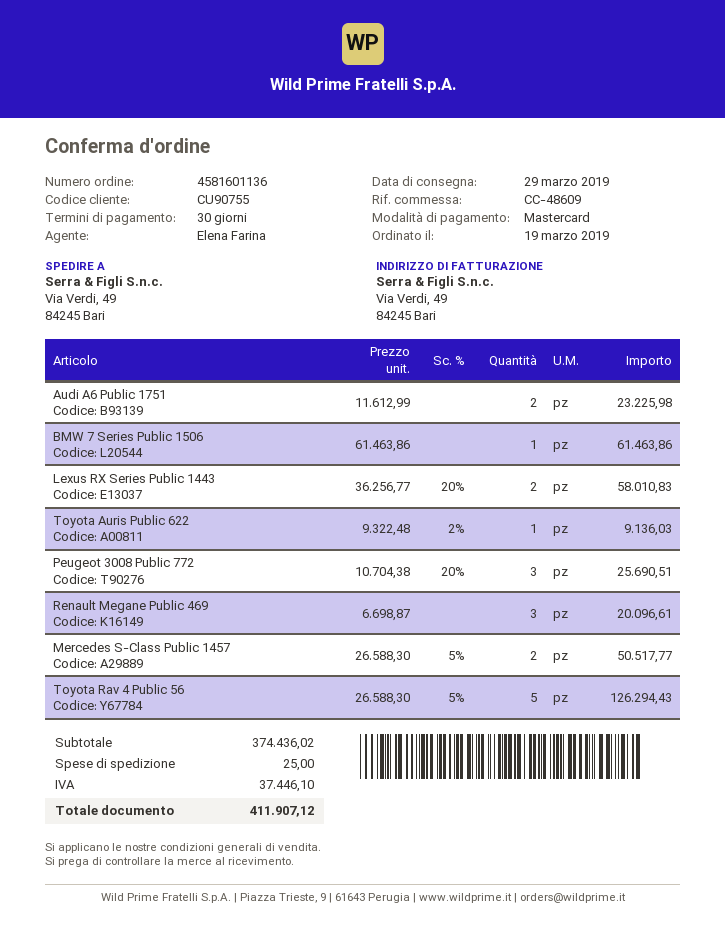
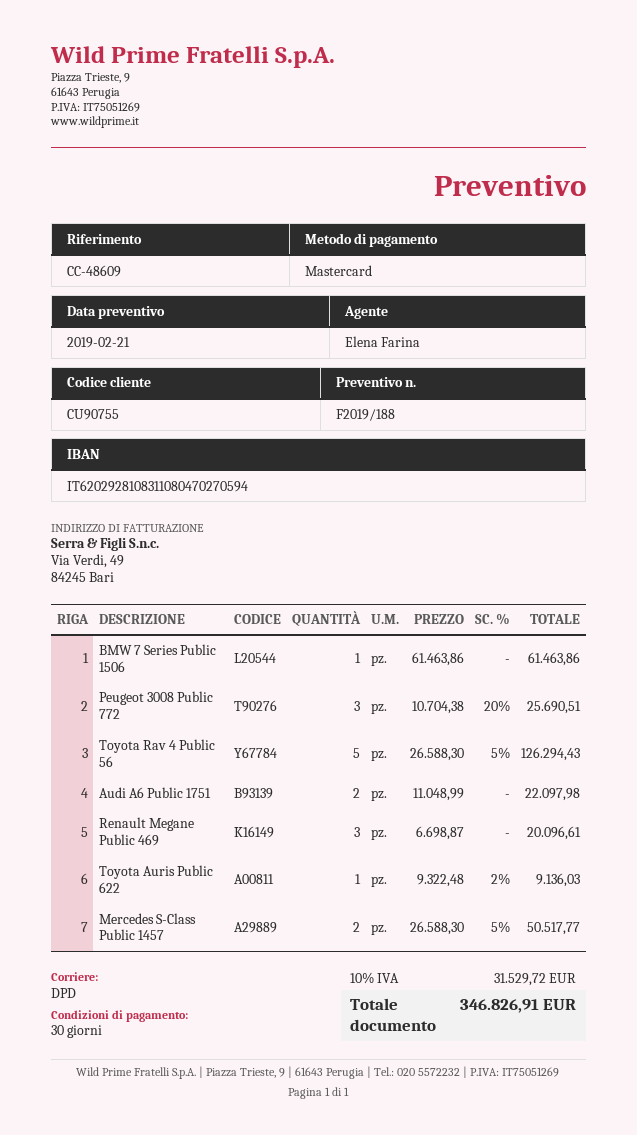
Audi A6 Public 1751: 2 x 11612.99 = 23225.98 -> 2 x 11048.99 = 22097.98
Lexus RX Series Public 1443: 2 x 36256.77 - 20% = 58010.83 -> none
shipping: 25.00 -> none
tax: 37446.10 -> 31529.72
total: 411907.12 -> 346826.91

